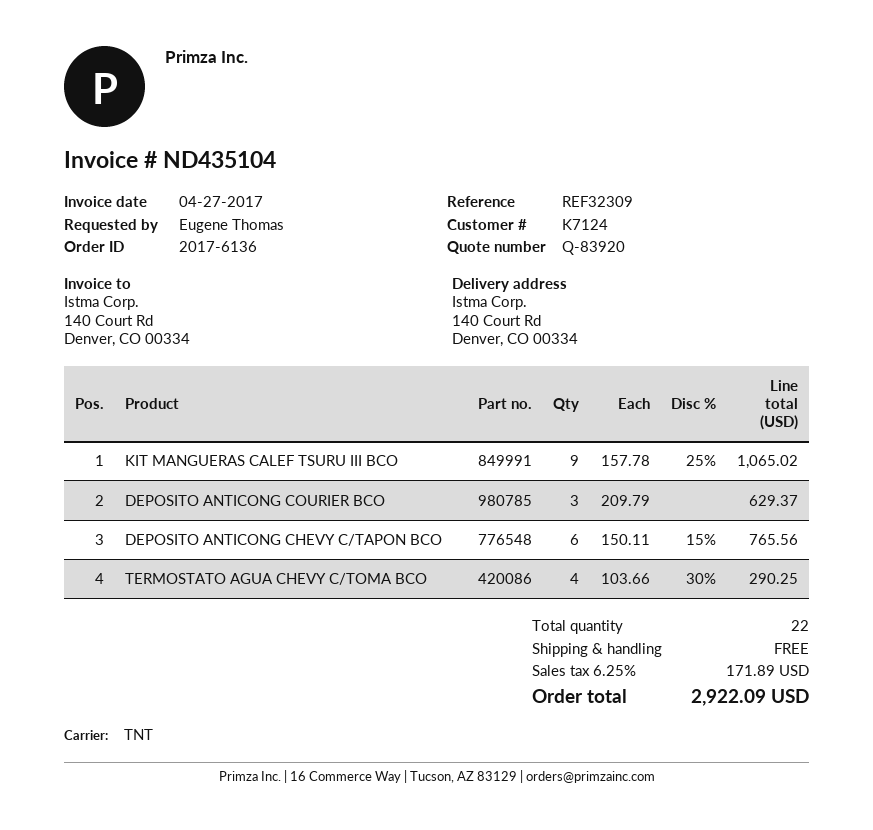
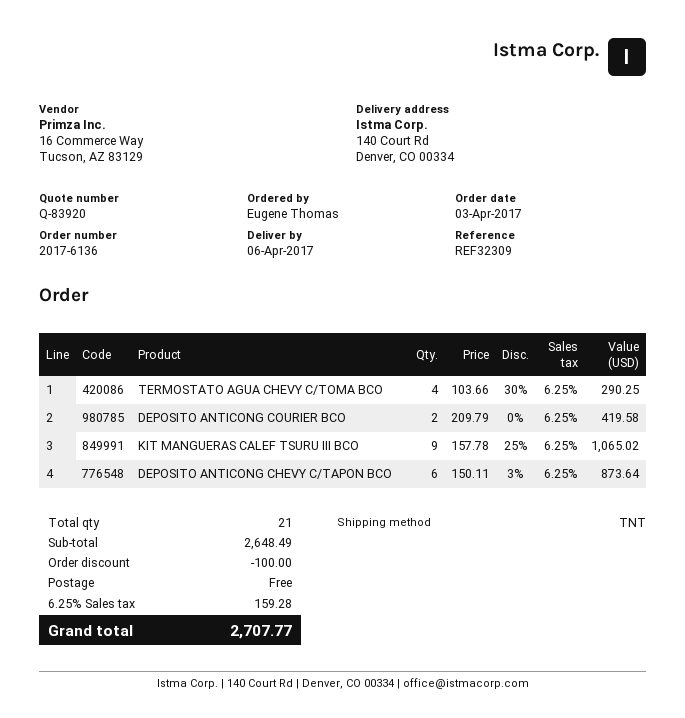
DEPOSITO ANTICONG COURIER BCO: 3 x 209.79 = 629.37 -> 2 x 209.79 = 419.58
DEPOSITO ANTICONG CHEVY C/TAPON BCO: 6 x 150.11 - 15% = 765.56 -> 6 x 150.11 - 3% = 873.64
total quantity: 22 -> 21
discount: none -> 100.00
tax: 6.25% = 171.89 -> 6.25% = 159.28
total: 2922.09 -> 2707.77

